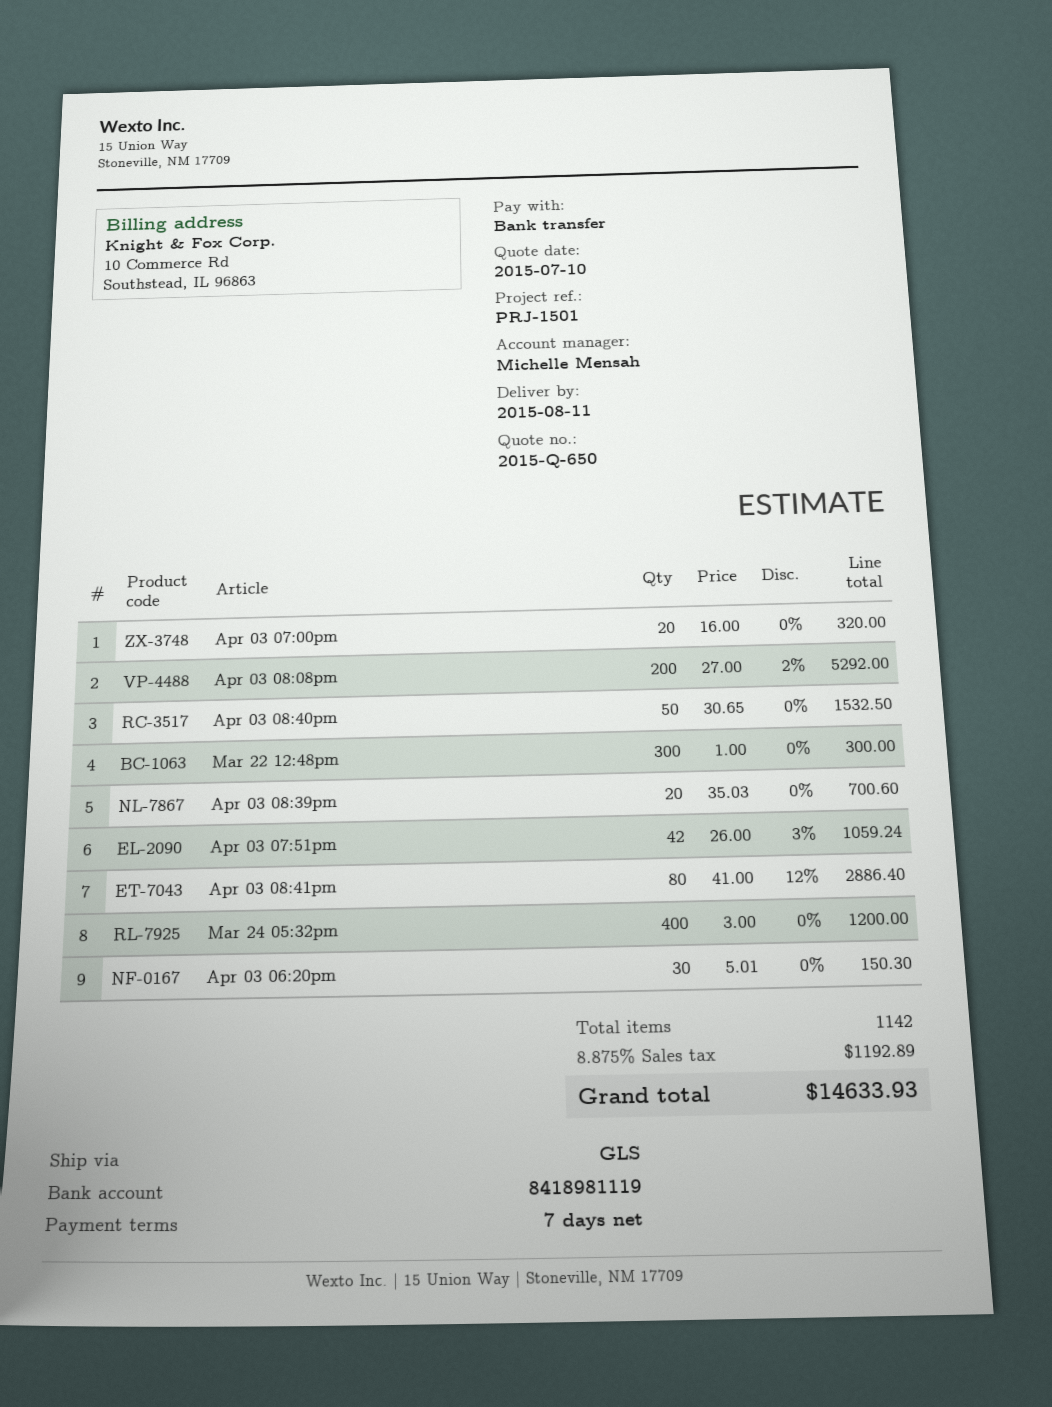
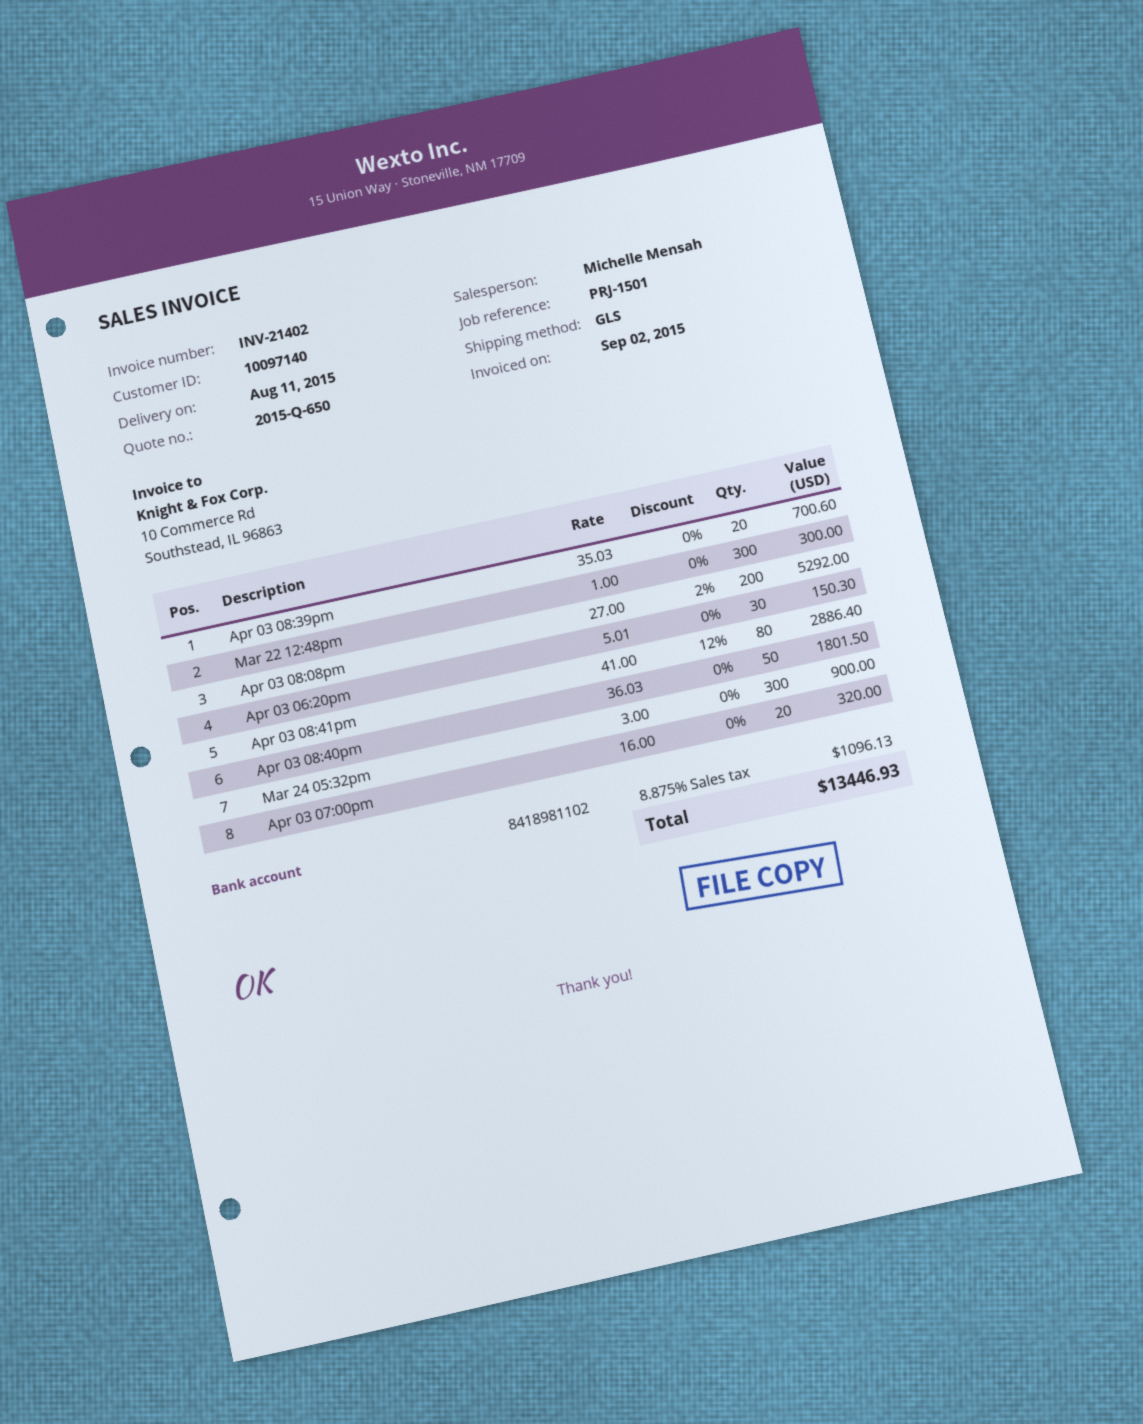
bank account: 8418981119 -> 8418981102
Apr 03 08:40pm: 50 x 30.65 = 1532.50 -> 50 x 36.03 = 1801.50
Apr 03 07:51pm: 42 x 26.00 - 3% = 1059.24 -> none
Mar 24 05:32pm: 400 x 3.00 = 1200.00 -> 300 x 3.00 = 900.00
tax: 8.875% = 1192.89 -> 8.875% = 1096.13
total: 14633.93 -> 13446.93

